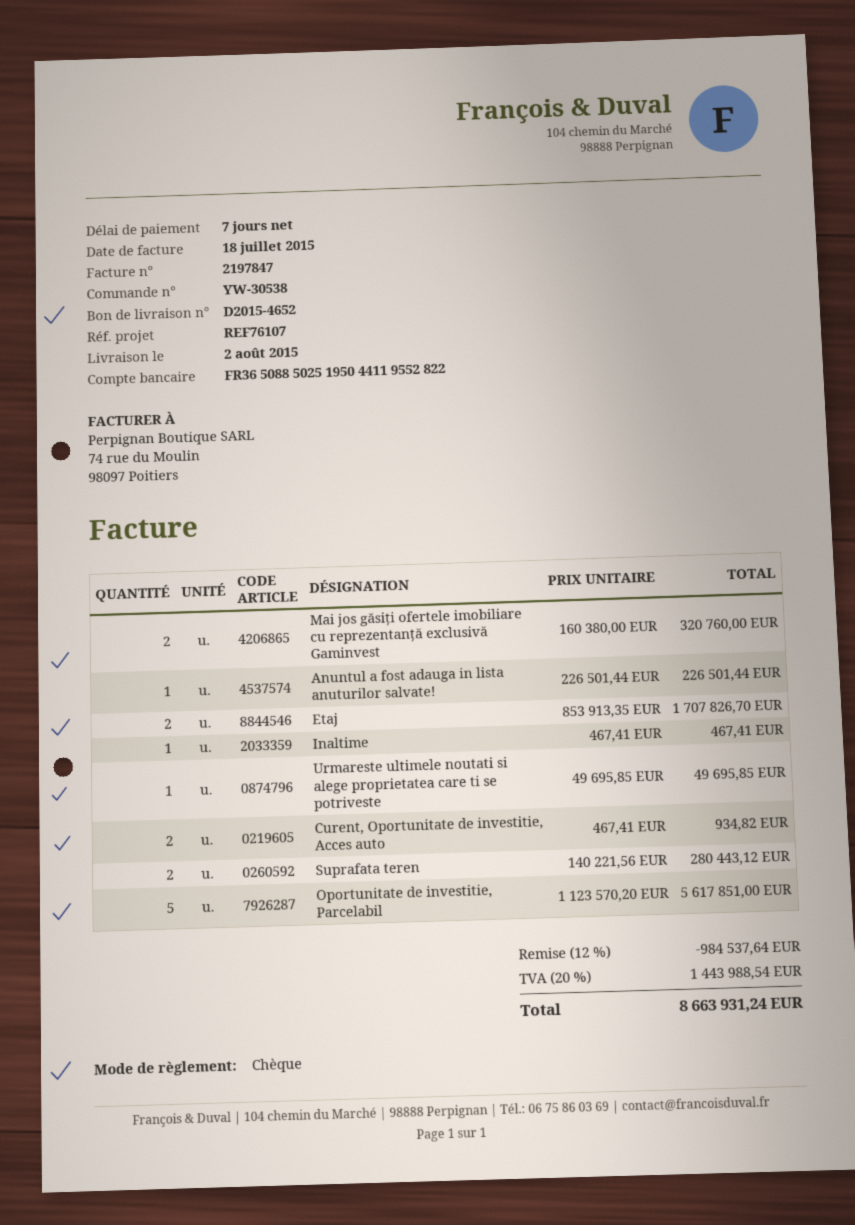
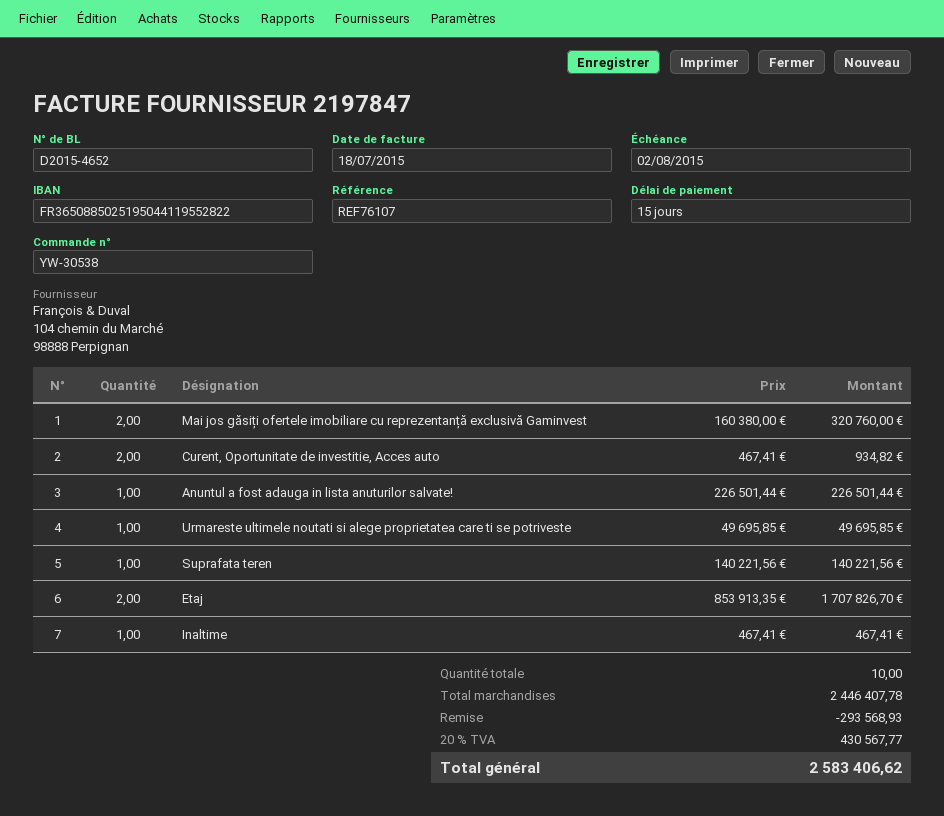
payment terms: 7 days -> 15 days
Suprafata teren: 2 x 140221.56 = 280443.12 -> 1 x 140221.56 = 140221.56
Oportunitate de investitie, Parcelabil: 5 x 1123570.20 = 5617851.00 -> none
discount: 984537.64 -> 293568.93
tax: 20% = 1443988.54 -> 20% = 430567.77
total: 8663931.24 -> 2583406.62

